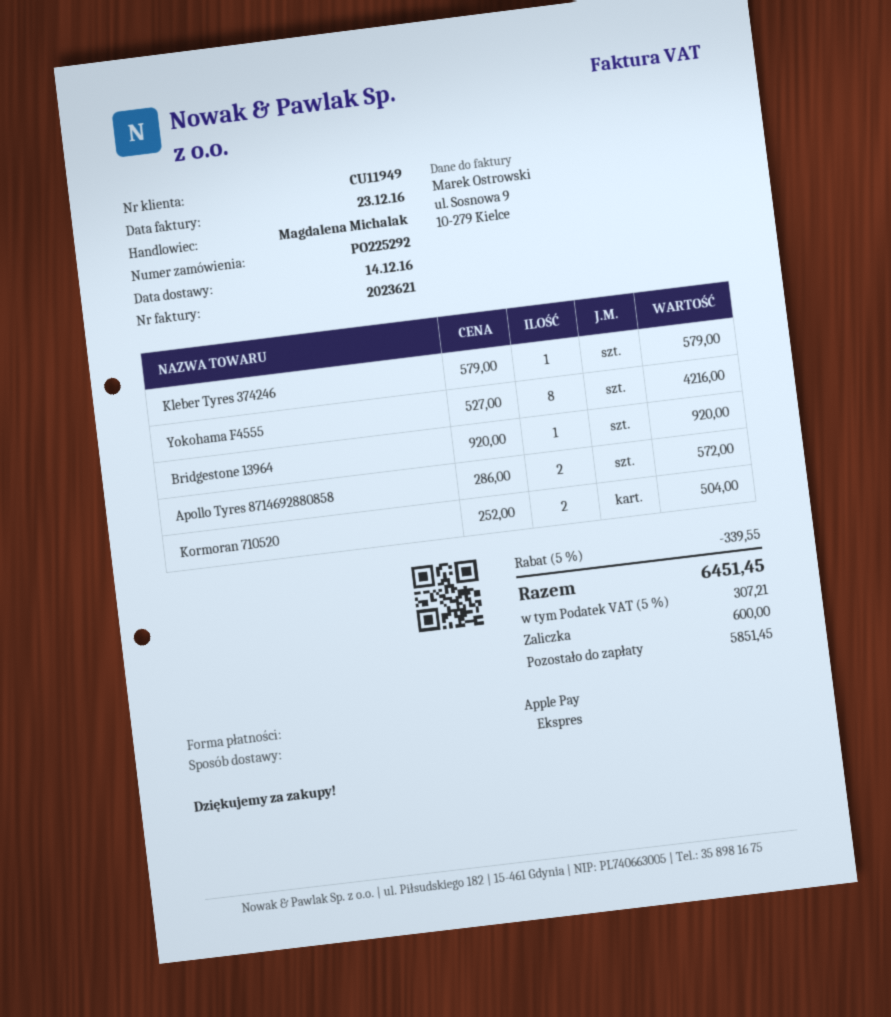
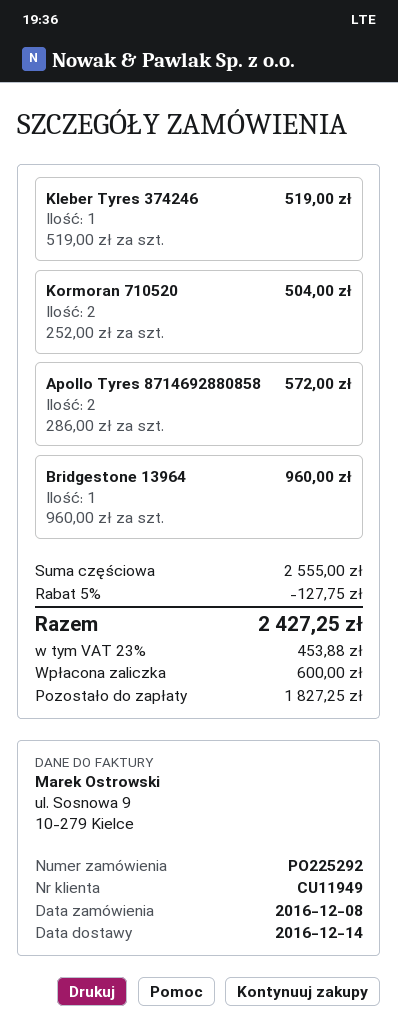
Kleber Tyres 374246: 1 x 579.00 = 579.00 -> 1 x 519.00 = 519.00
Yokohama F4555: 8 x 527.00 = 4216.00 -> none
Bridgestone 13964: 1 x 920.00 = 920.00 -> 1 x 960.00 = 960.00
discount: 5% = 339.55 -> 5% = 127.75
tax: 5% = 307.21 -> 23% = 453.88
total: 6451.45 -> 2427.25
balance: 5851.45 -> 1827.25

